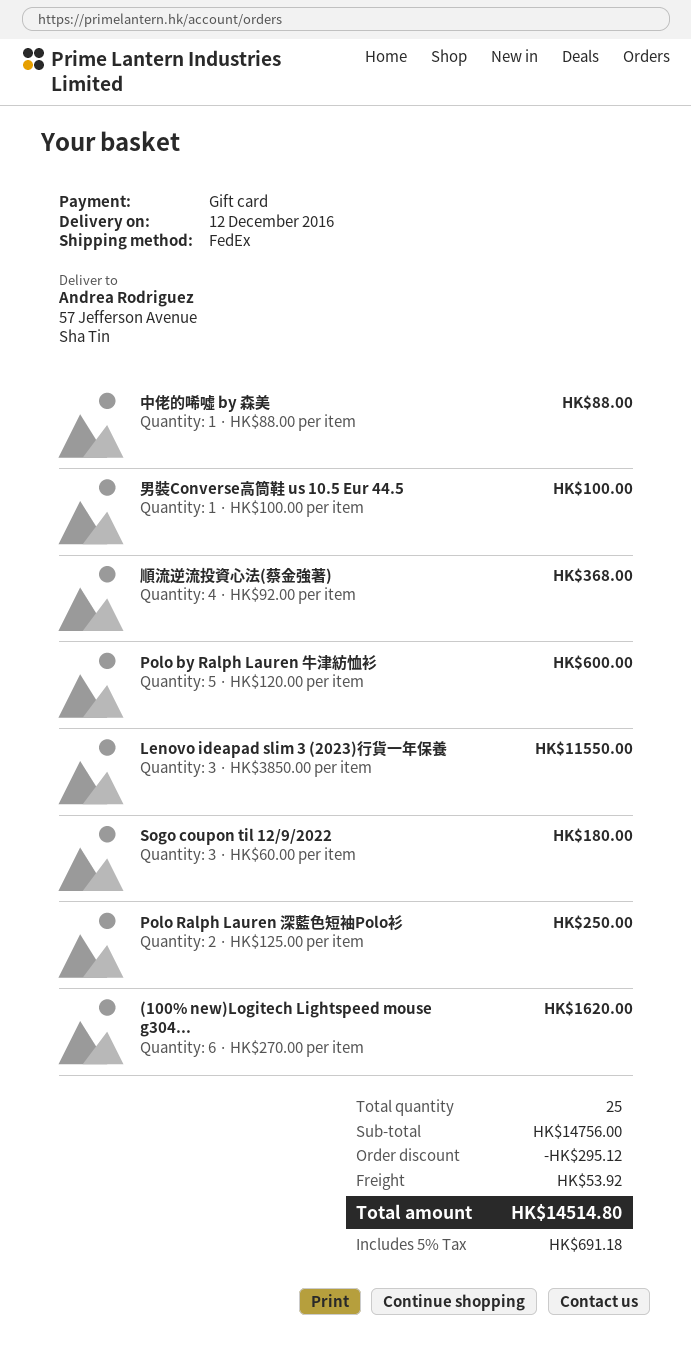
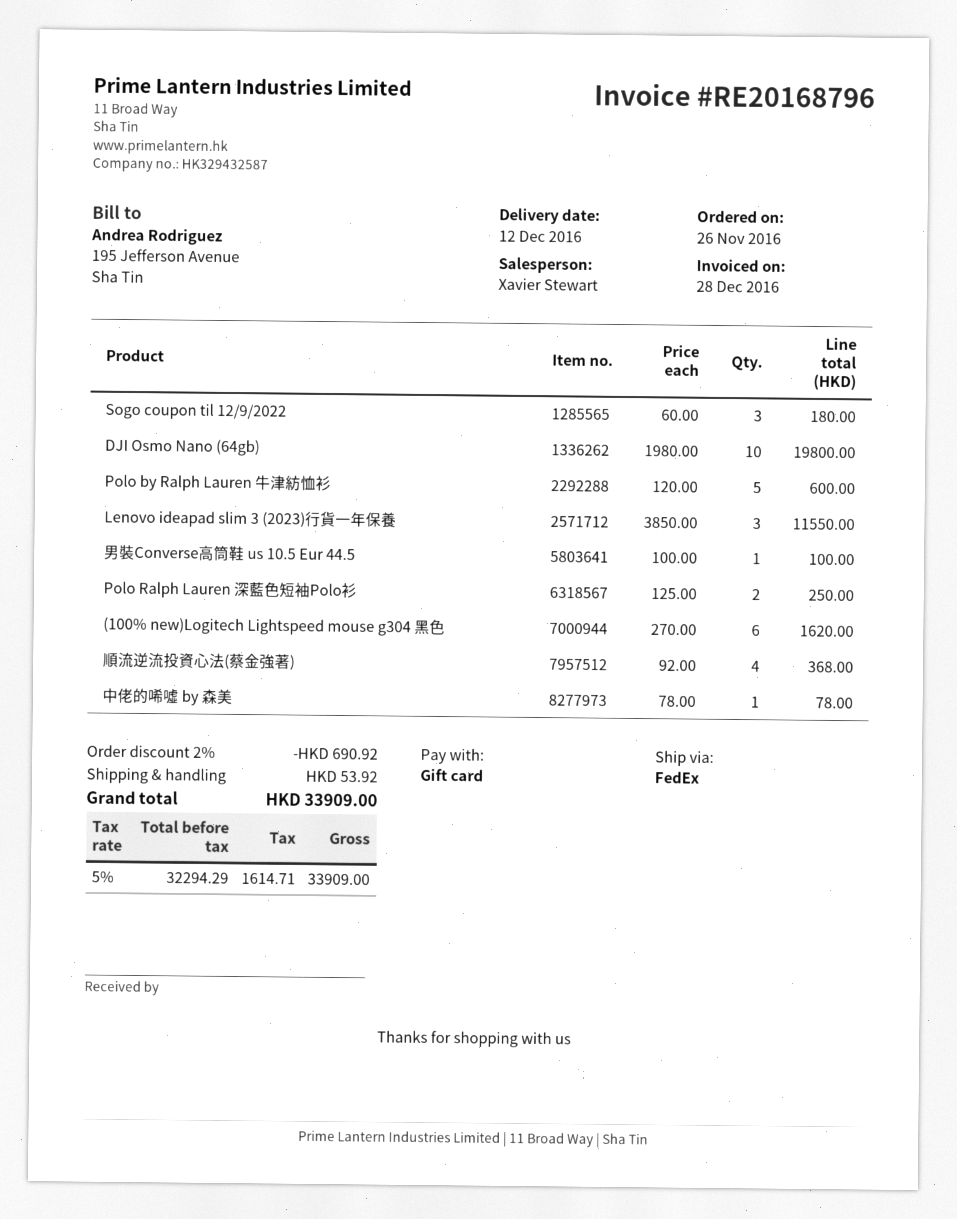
中佬的唏噓 by 森美: 1 x 88.00 = 88.00 -> 1 x 78.00 = 78.00
DJI Osmo Nano (64gb): none -> 10 x 1980.00 = 19800.00
discount: 295.12 -> 690.92
tax: 5% = 691.18 -> 5% = 1614.71
total: 14514.80 -> 33909.00

